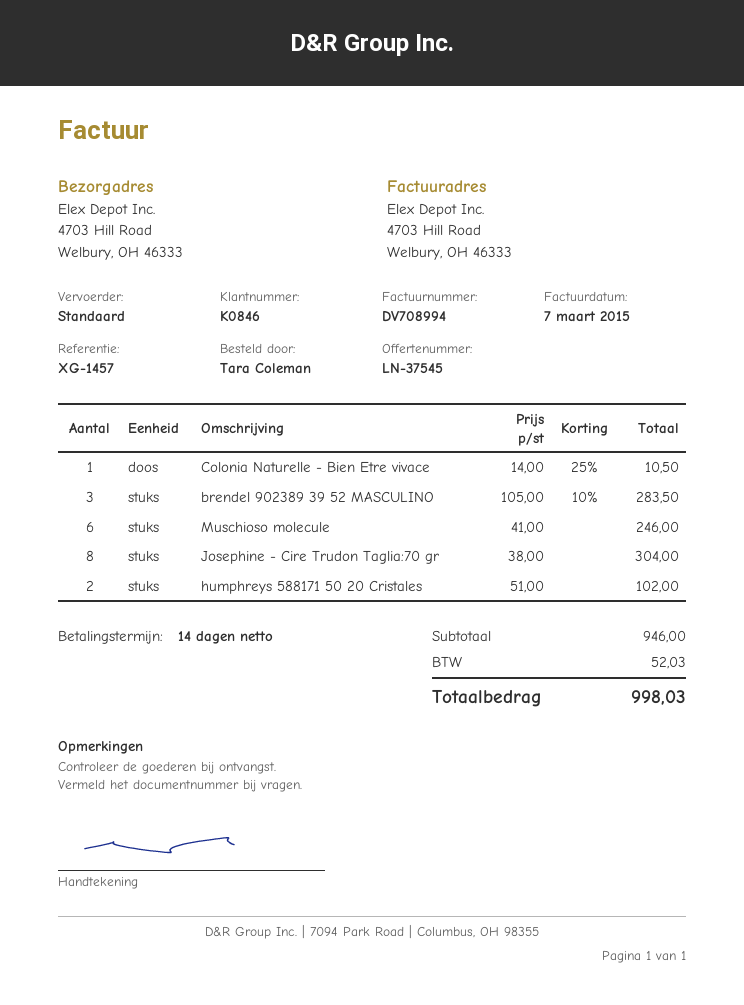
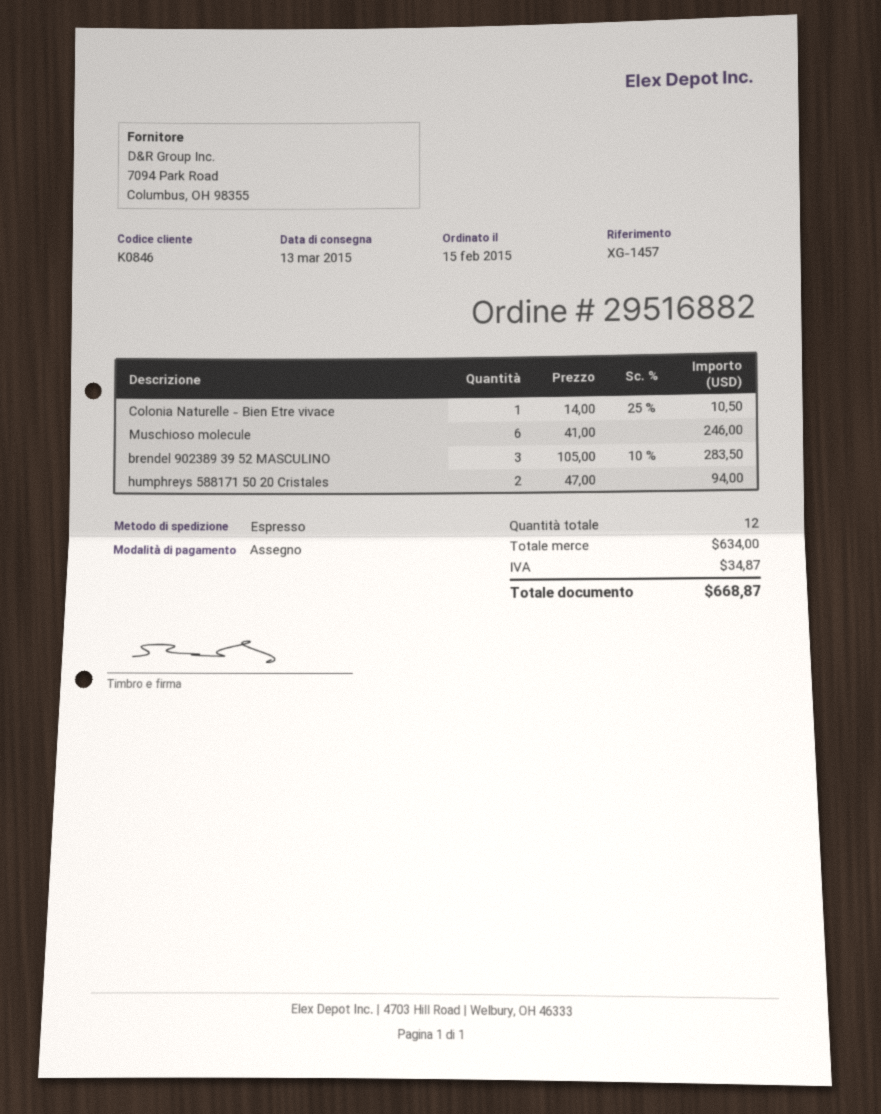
shipping method: standard -> express
Josephine - Cire Trudon Taglia:70 gr: 8 x 38.00 = 304.00 -> none
humphreys 588171 50 20 Cristales: 2 x 51.00 = 102.00 -> 2 x 47.00 = 94.00
subtotal: 946.00 -> 634.00
tax: 52.03 -> 34.87
total: 998.03 -> 668.87

